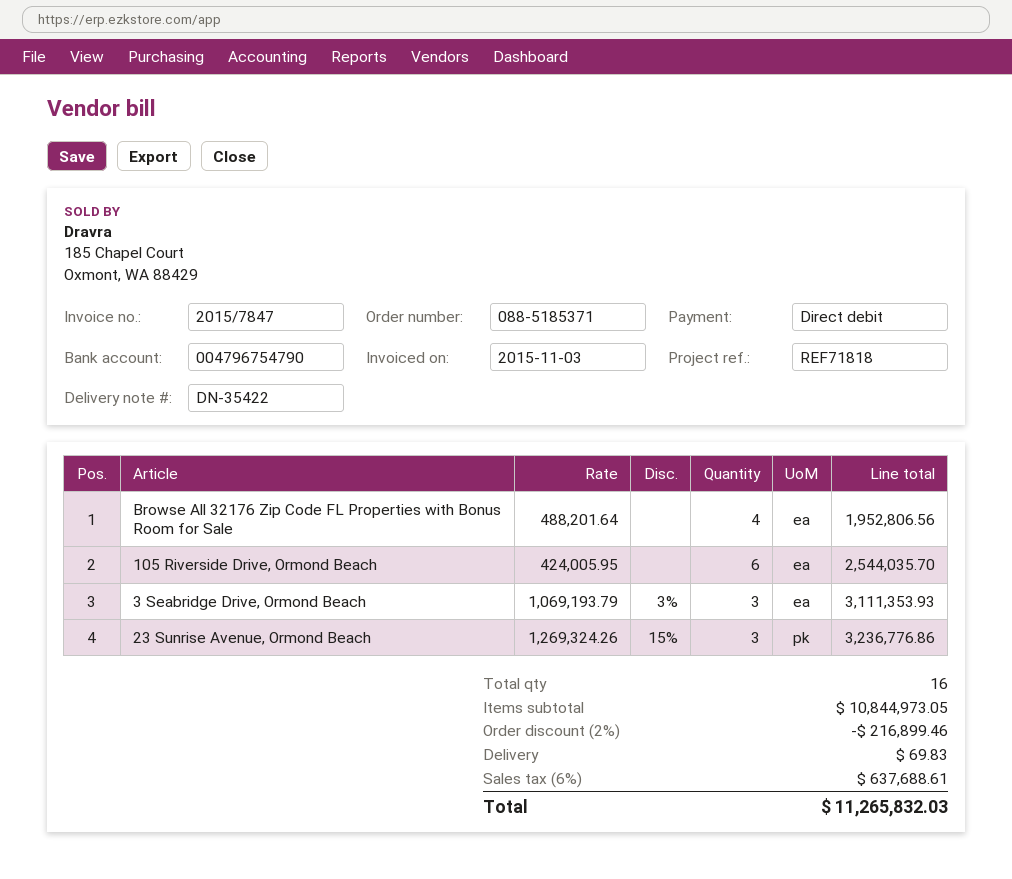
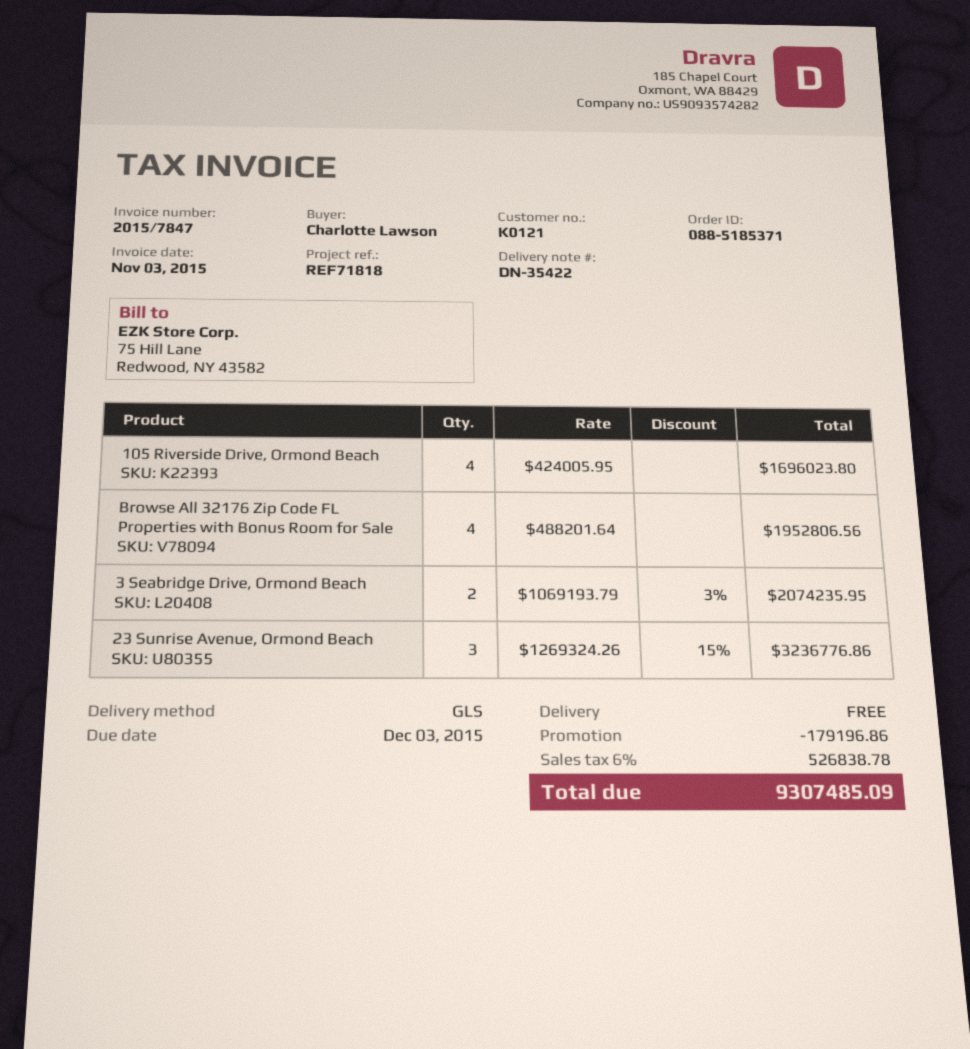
105 Riverside Drive, Ormond Beach: 6 x 424005.95 = 2544035.70 -> 4 x 424005.95 = 1696023.80
3 Seabridge Drive, Ormond Beach: 3 x 1069193.79 - 3% = 3111353.93 -> 2 x 1069193.79 - 3% = 2074235.95
discount: 216899.46 -> 179196.86
shipping: 69.83 -> 0.00
tax: 6% = 637688.61 -> 6% = 526838.78
total: 11265832.03 -> 9307485.09

